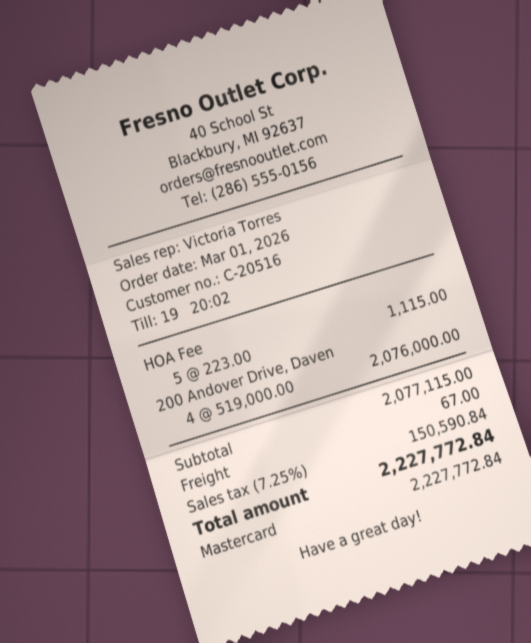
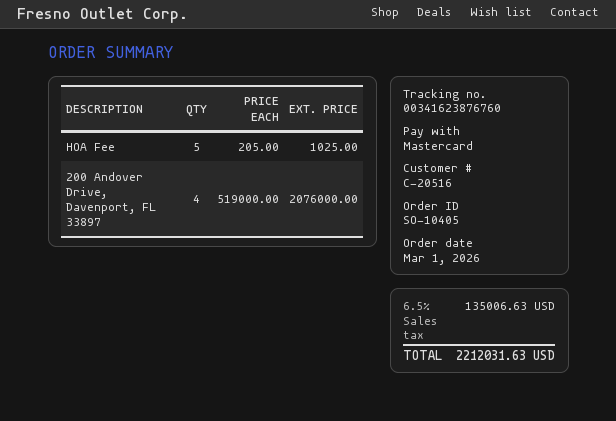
HOA Fee: 5 x 223.00 = 1115.00 -> 5 x 205.00 = 1025.00
shipping: 67.00 -> none
tax: 7.25% = 150590.84 -> 6.5% = 135006.63
total: 2227772.84 -> 2212031.63

